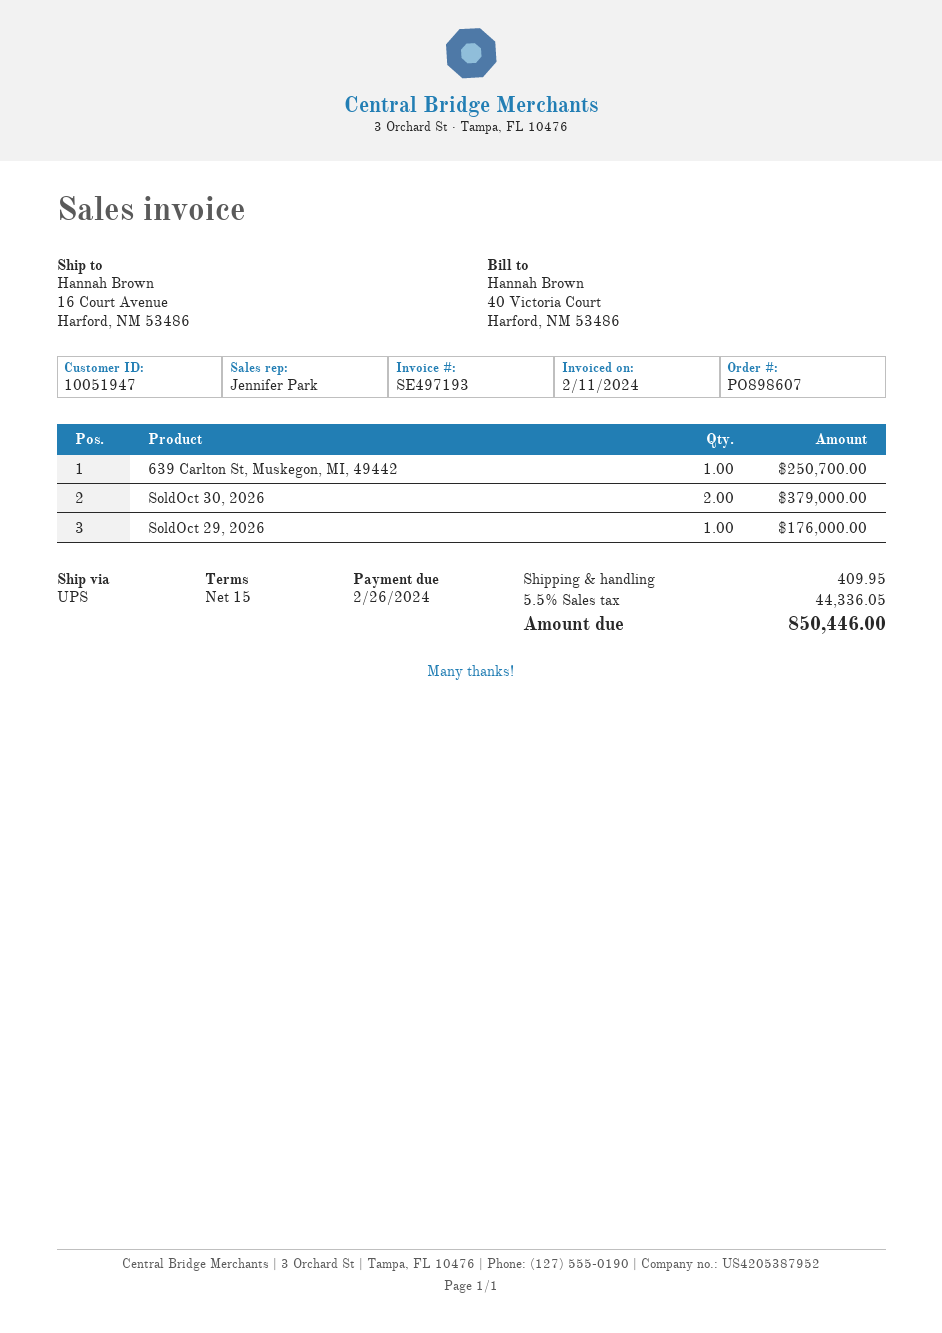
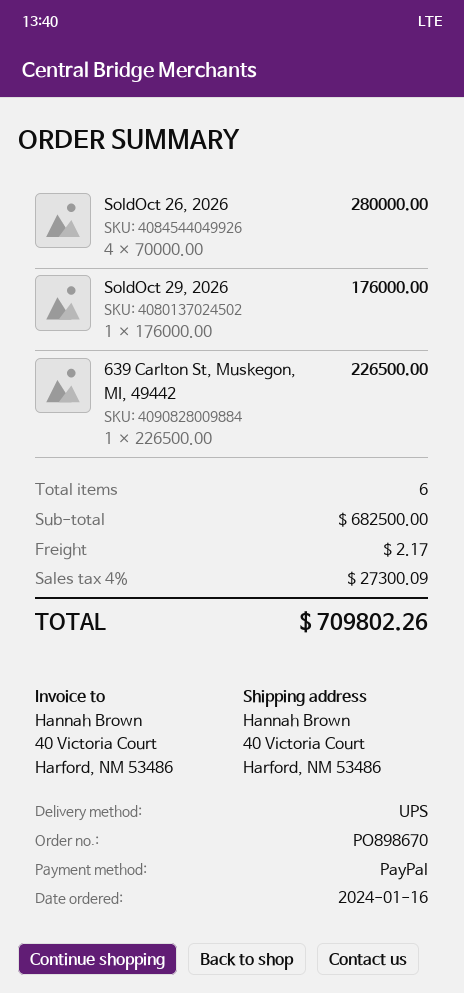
order number: PO898607 -> PO898670
ship to: 16 Court Avenue, Harford, NM 53486 -> 40 Victoria Court, Harford, NM 53486
639 Carlton St, Muskegon, MI, 49442: 1 for 250700.00 -> 1 for 226500.00
SoldOct 30, 2026: 2 for 379000.00 -> none
SoldOct 26, 2026: none -> 4 for 280000.00
shipping: 409.95 -> 2.17
tax: 5.5% = 44336.05 -> 4% = 27300.09
total: 850446.00 -> 709802.26

